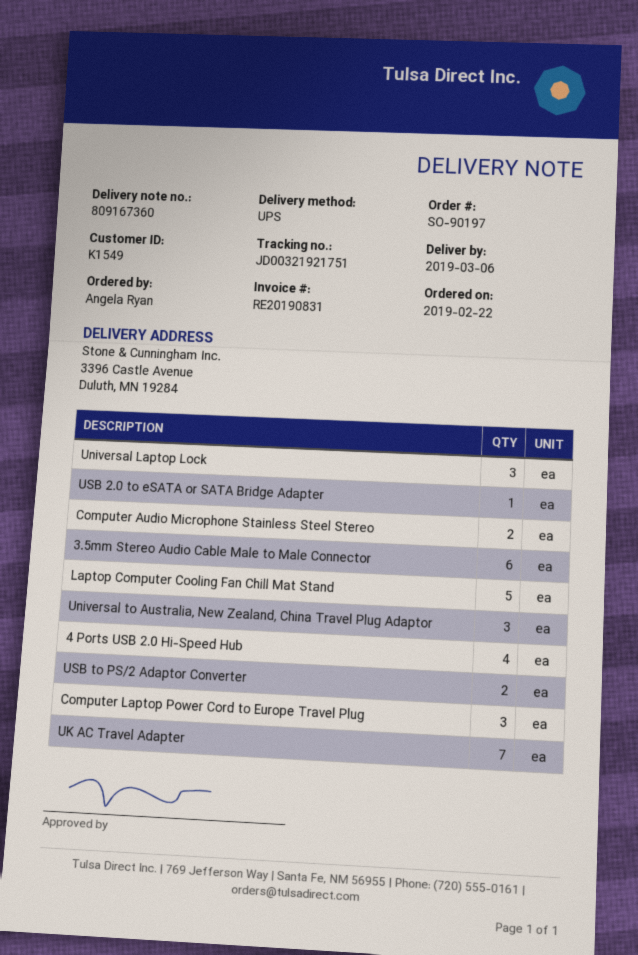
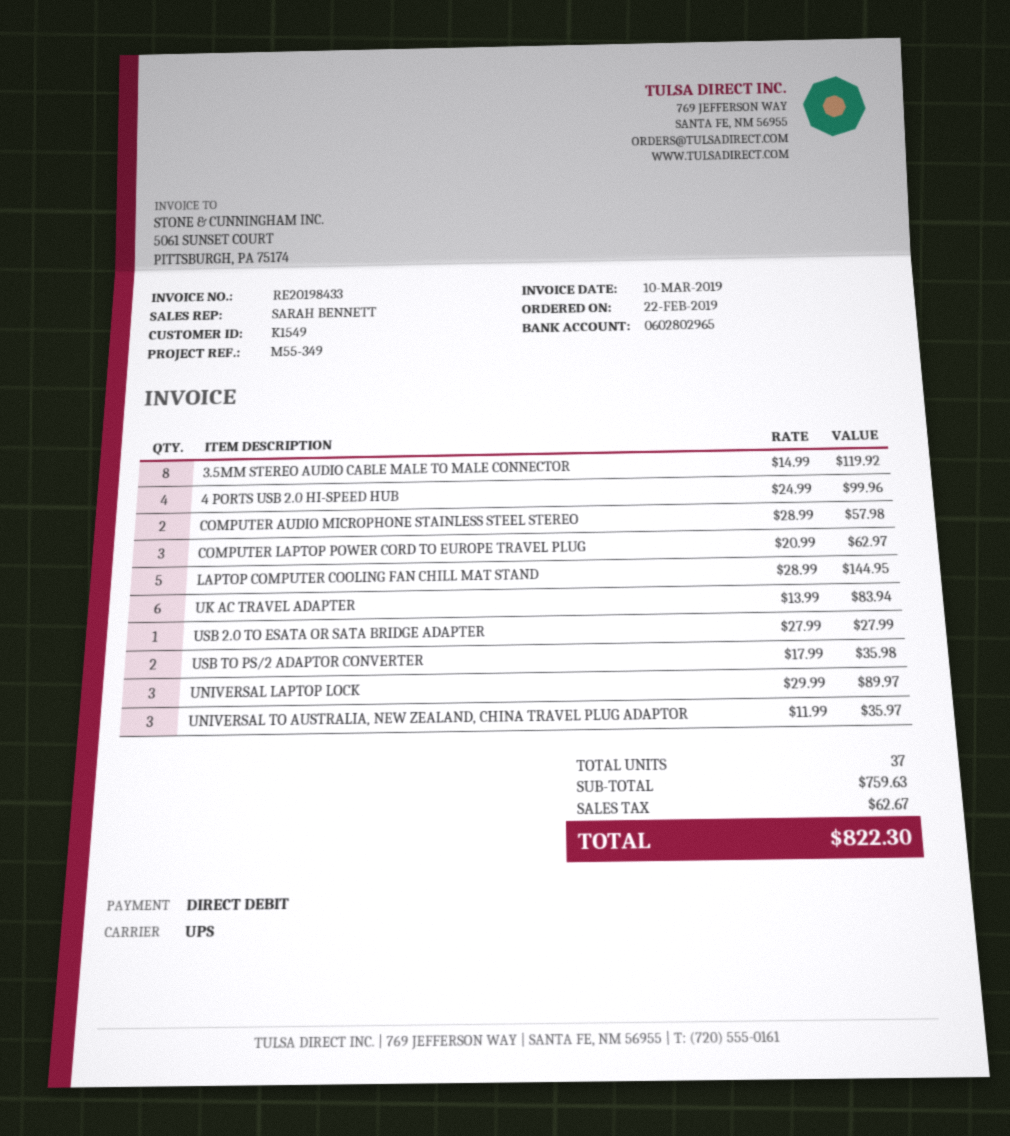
invoice number: RE20190831 -> RE20198433
3.5mm Stereo Audio Cable Male to Male Connector: 6 -> 8
UK AC Travel Adapter: 7 -> 6

